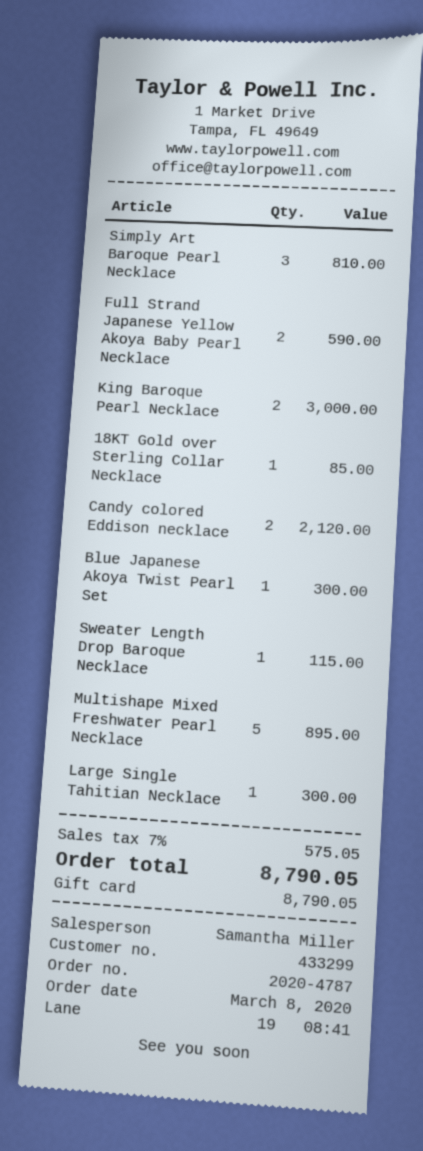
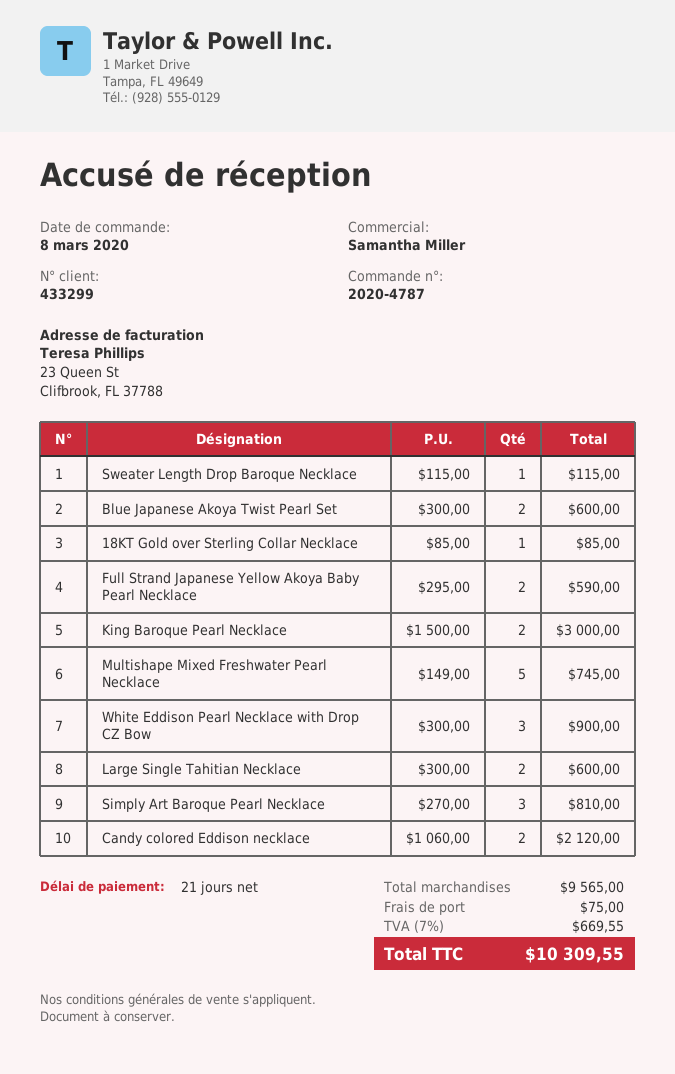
Blue Japanese Akoya Twist Pearl Set: 1 for 300.00 -> 2 for 600.00
Multishape Mixed Freshwater Pearl Necklace: 5 for 895.00 -> 5 for 745.00
Large Single Tahitian Necklace: 1 for 300.00 -> 2 for 600.00
White Eddison Pearl Necklace with Drop CZ Bow: none -> 3 for 900.00
shipping: none -> 75.00
tax: 7% = 575.05 -> 7% = 669.55
total: 8790.05 -> 10309.55

